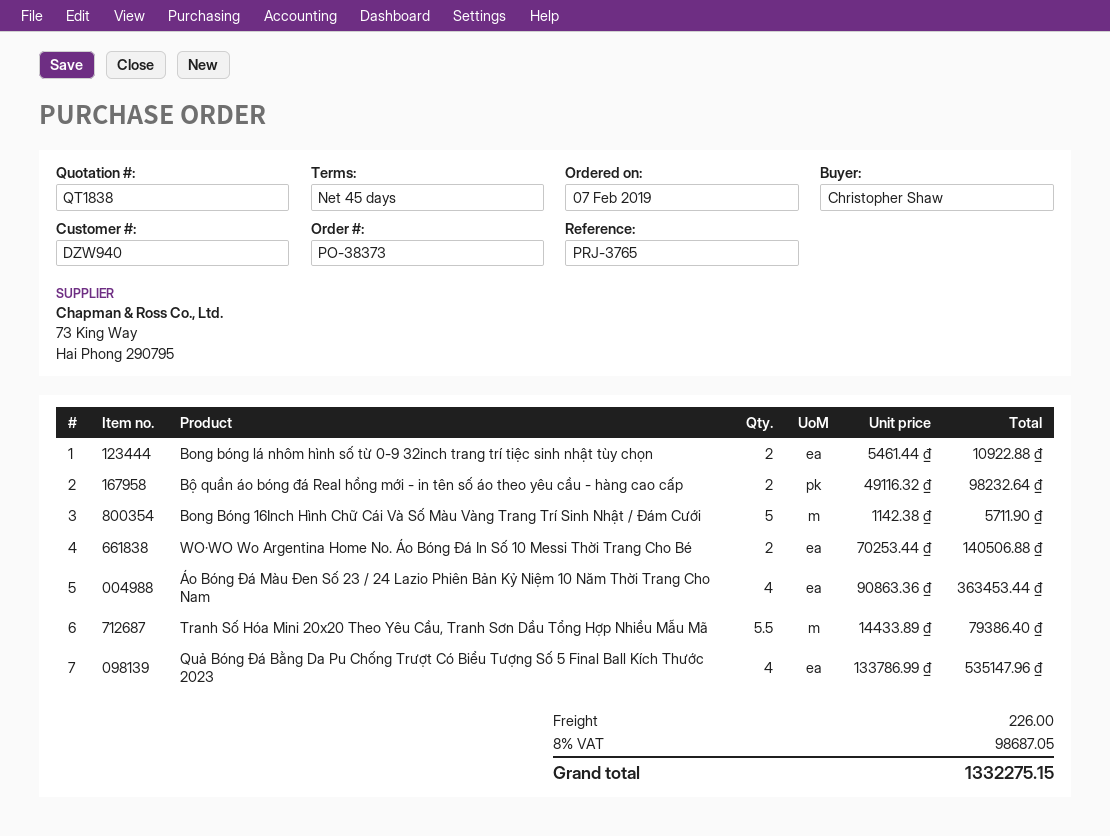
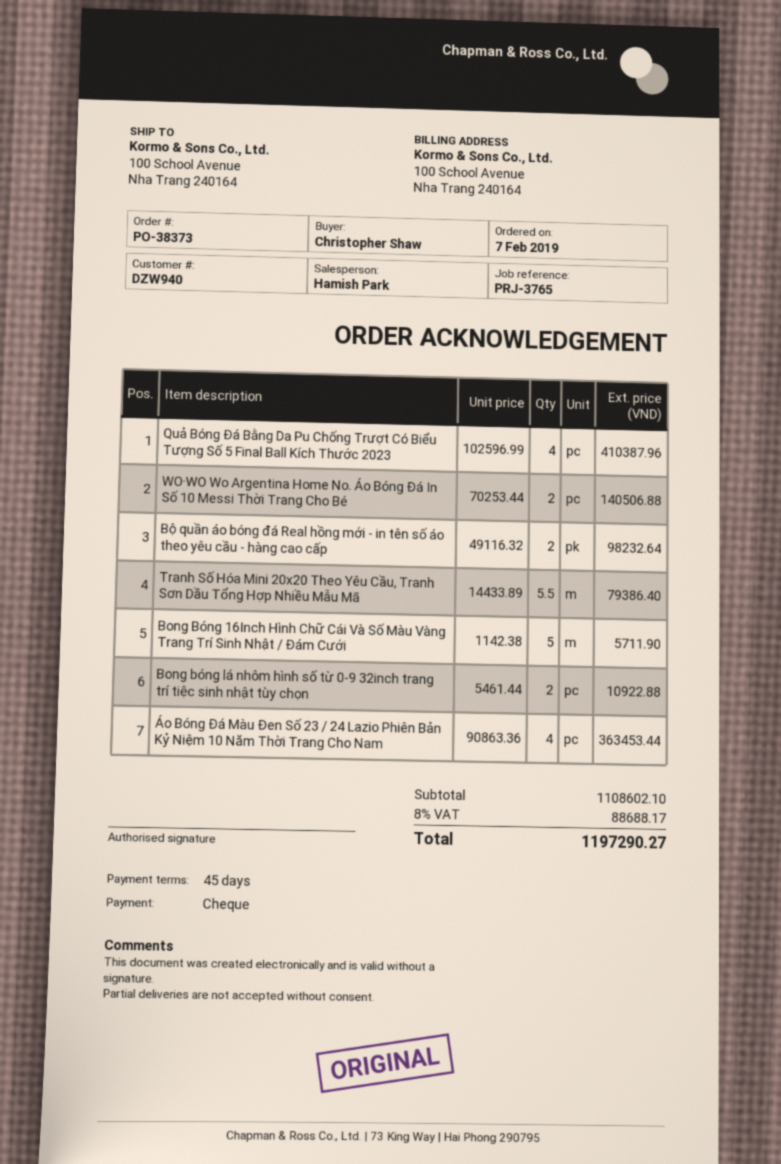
Quả Bóng Đá Bằng Da Pu Chống Trượt Có Biểu Tượng Số 5 Final Ball Kích Thước 2023: 4 x 133786.99 = 535147.96 -> 4 x 102596.99 = 410387.96
shipping: 226.00 -> none
tax: 8% = 98687.05 -> 8% = 88688.17
total: 1332275.15 -> 1197290.27

